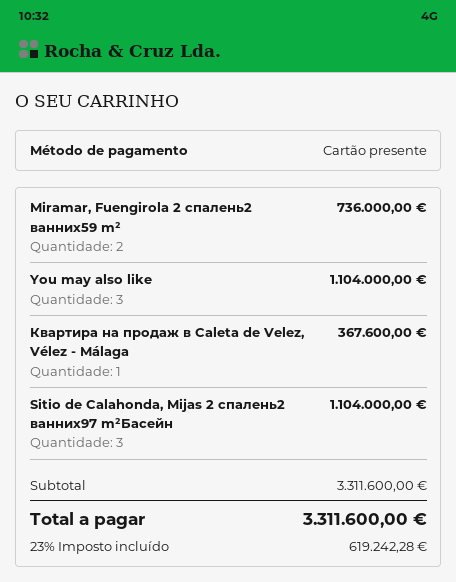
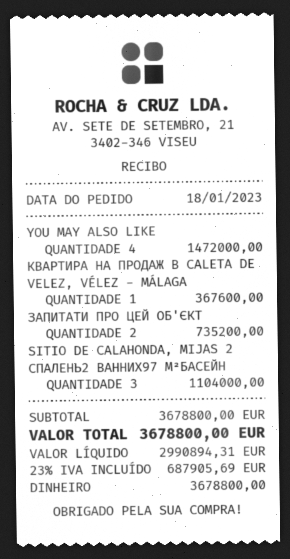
payment method: gift card -> cash
Miramar, Fuengirola 2 спалень2 ванних59 m²: 2 for 736000.00 -> none
You may also like: 3 for 1104000.00 -> 4 for 1472000.00
ЗАПИТАТИ ПРО ЦЕЙ ОБ'ЄКТ: none -> 2 for 735200.00
subtotal: 3311600.00 -> 3678800.00
tax: 23% = 619242.28 -> 23% = 687905.69
total: 3311600.00 -> 3678800.00

